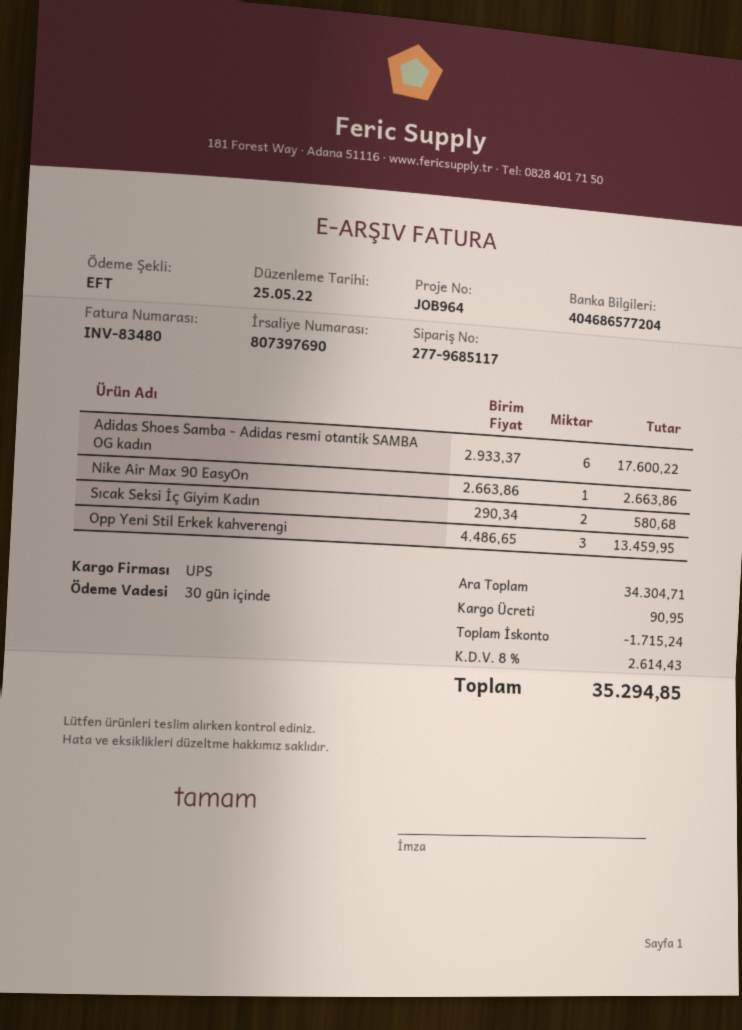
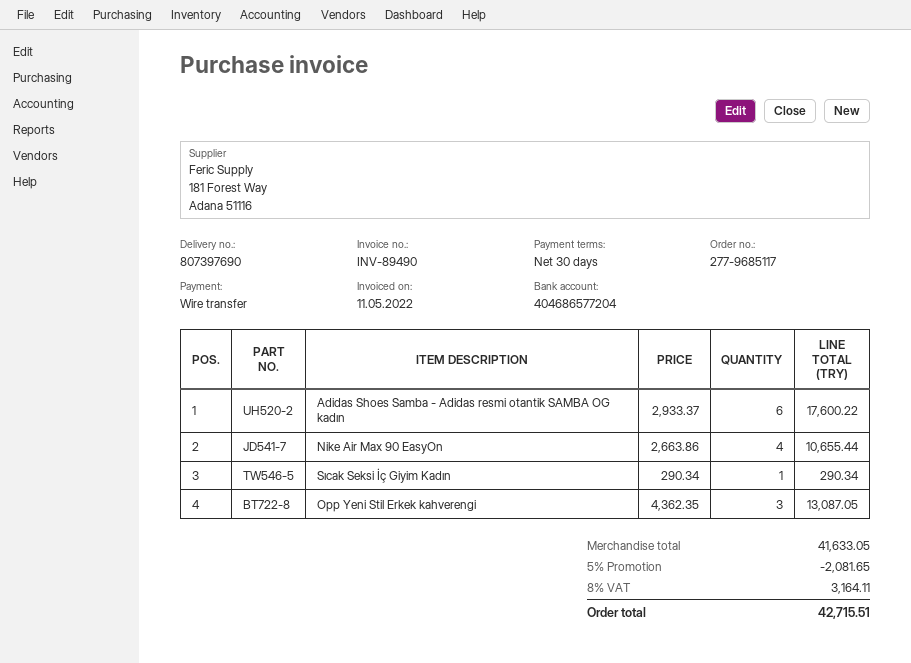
invoice number: INV-83480 -> INV-89490
invoice date: 2022-05-25 -> 2022-05-11
Nike Air Max 90 EasyOn: 1 x 2663.86 = 2663.86 -> 4 x 2663.86 = 10655.44
Sıcak Seksi İç Giyim Kadın: 2 x 290.34 = 580.68 -> 1 x 290.34 = 290.34
Opp Yeni Stil Erkek kahverengi: 3 x 4486.65 = 13459.95 -> 3 x 4362.35 = 13087.05
subtotal: 34304.71 -> 41633.05
discount: 1715.24 -> 2081.65
shipping: 90.95 -> none
tax: 8% = 2614.43 -> 8% = 3164.11
total: 35294.85 -> 42715.51

